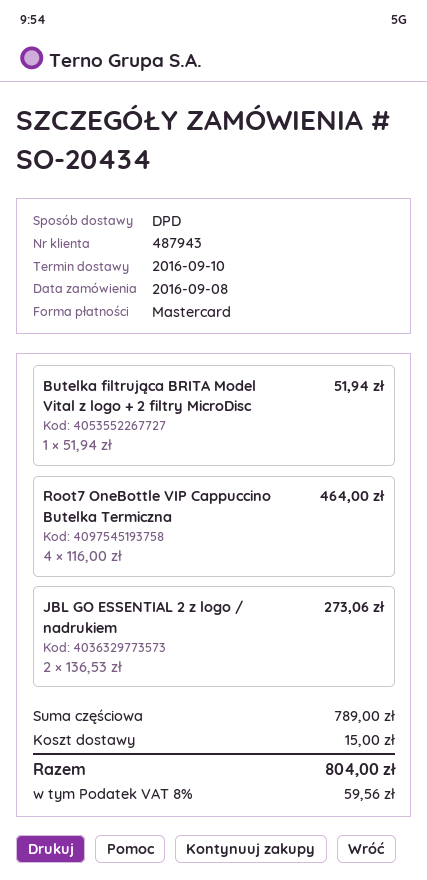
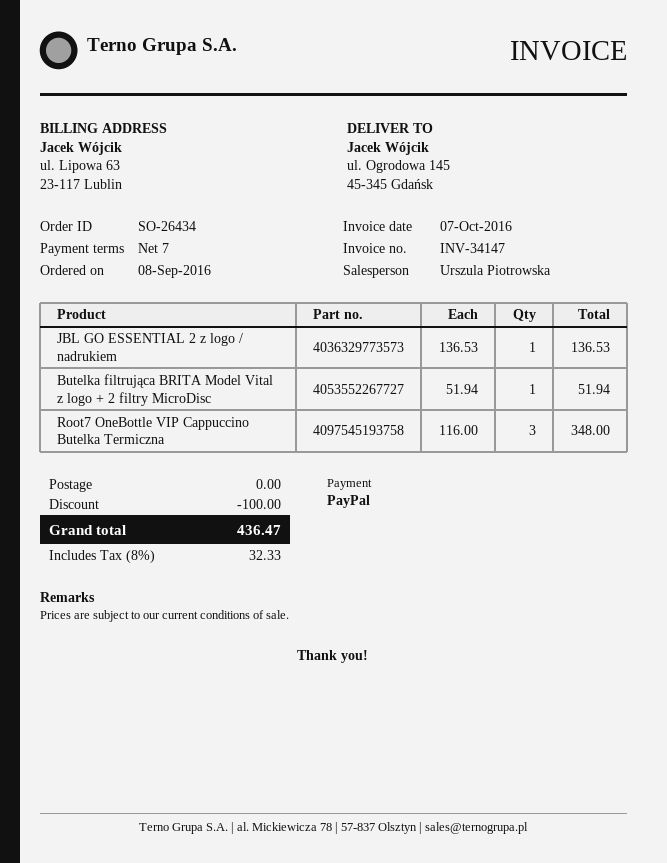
order number: SO-20434 -> SO-26434
payment method: Mastercard -> PayPal
Root7 OneBottle VIP Cappuccino Butelka Termiczna: 4 x 116.00 = 464.00 -> 3 x 116.00 = 348.00
JBL GO ESSENTIAL 2 z logo / nadrukiem: 2 x 136.53 = 273.06 -> 1 x 136.53 = 136.53
discount: none -> 100.00
shipping: 15.00 -> 0.00
tax: 8% = 59.56 -> 8% = 32.33
total: 804.00 -> 436.47

